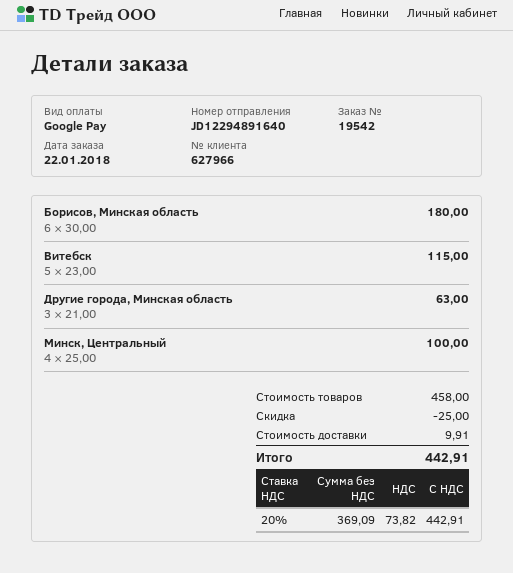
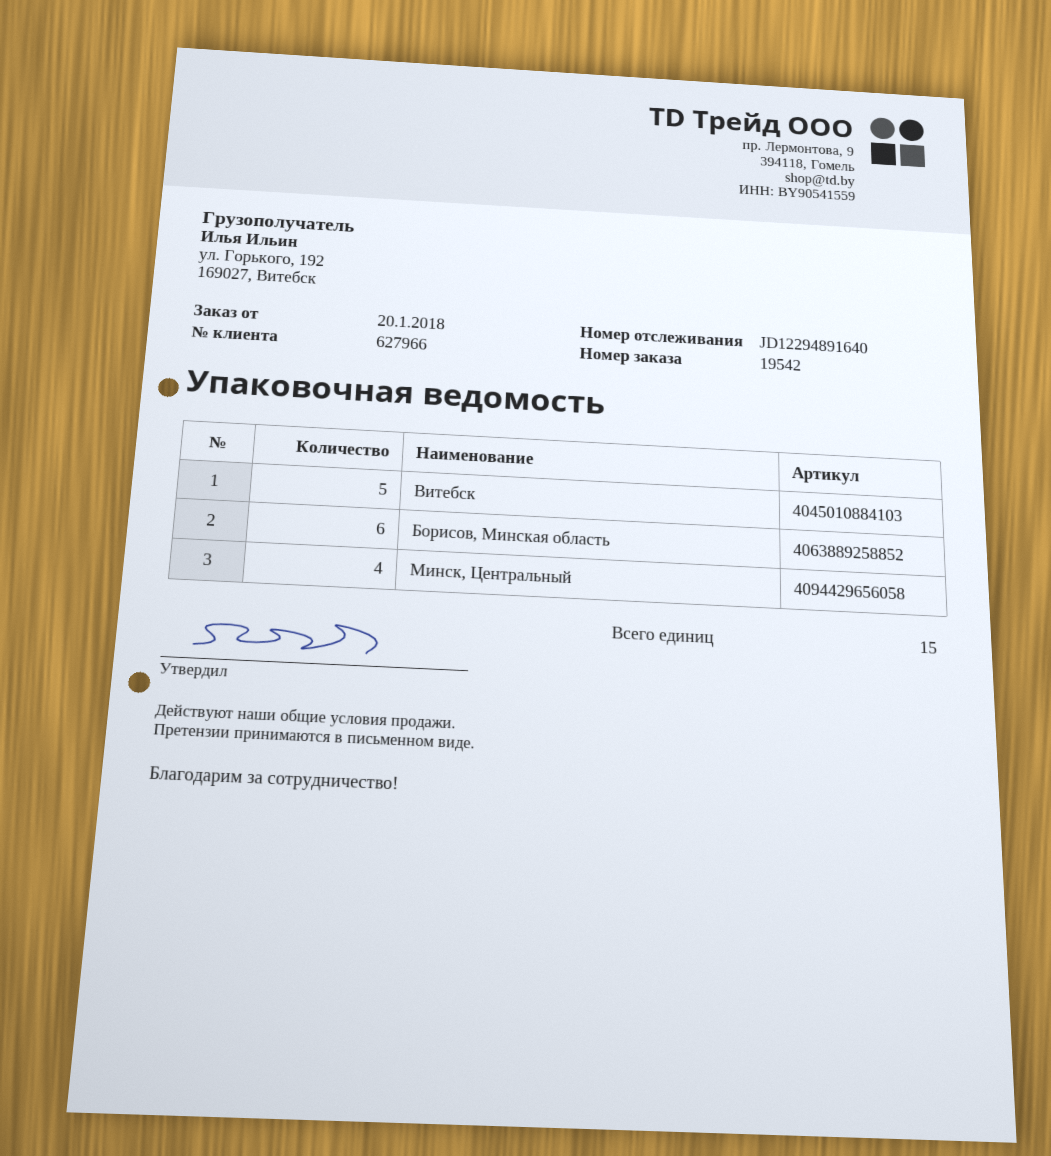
order date: 2018-01-22 -> 2018-01-20
Другие города, Минская область: 3 -> none

